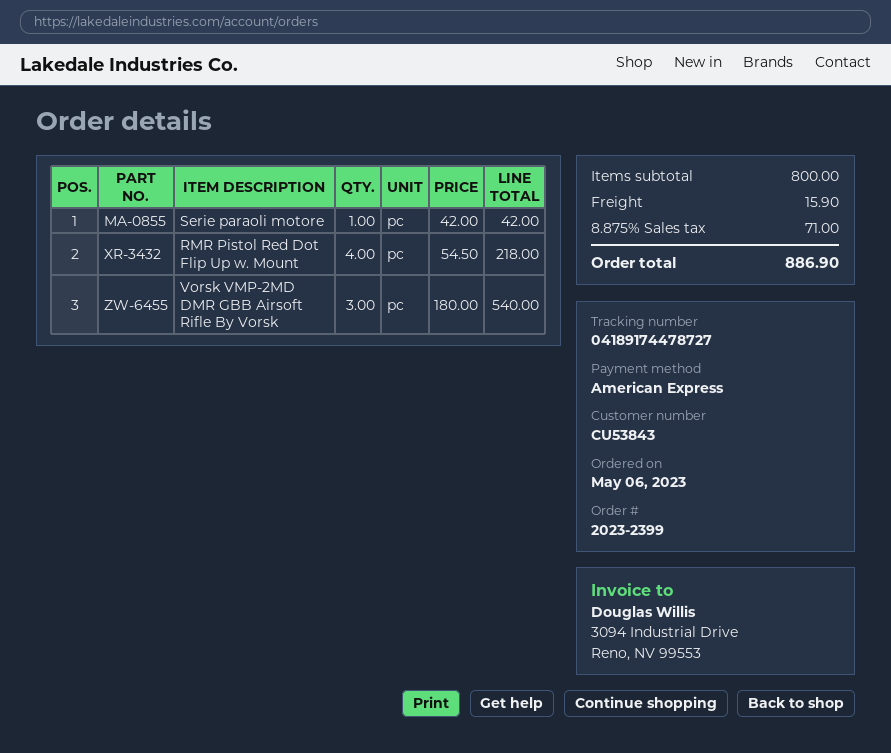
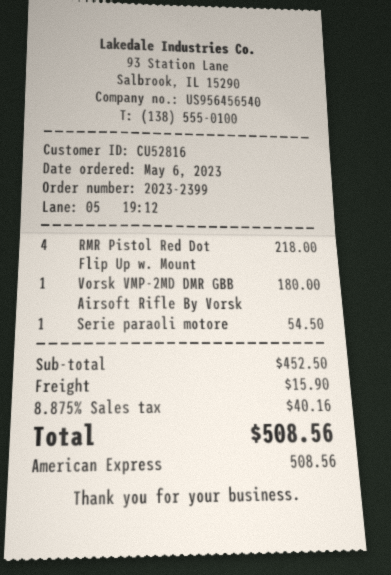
customer number: CU53843 -> CU52816
Serie paraoli motore: 1 for 42.00 -> 1 for 54.50
Vorsk VMP-2MD DMR GBB Airsoft Rifle By Vorsk: 3 for 540.00 -> 1 for 180.00
subtotal: 800.00 -> 452.50
tax: 8.875% = 71.00 -> 8.875% = 40.16
total: 886.90 -> 508.56

